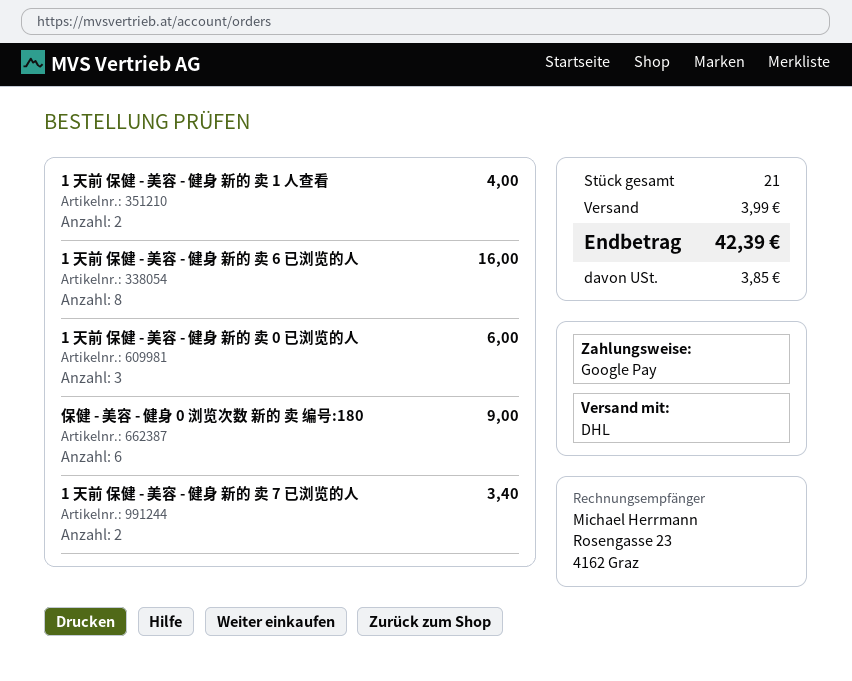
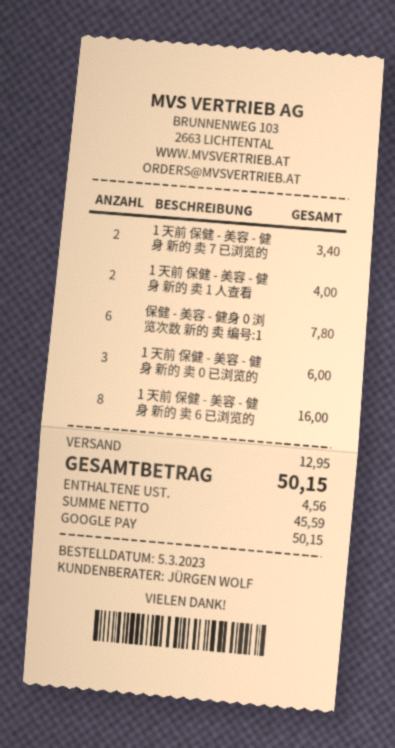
保健 - 美容 - 健身 0 浏览次数 新的 卖 编号:180: 6 for 9.00 -> 6 for 7.80
shipping: 3.99 -> 12.95
tax: 3.85 -> 4.56
total: 42.39 -> 50.15

